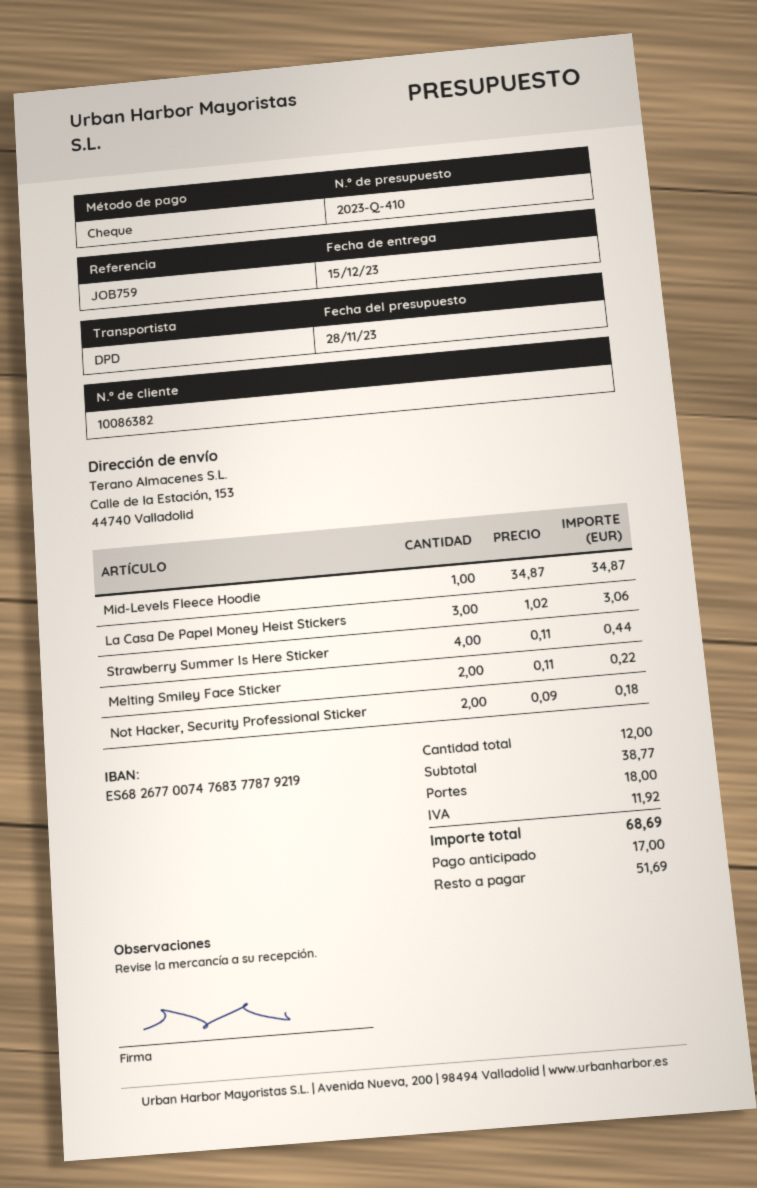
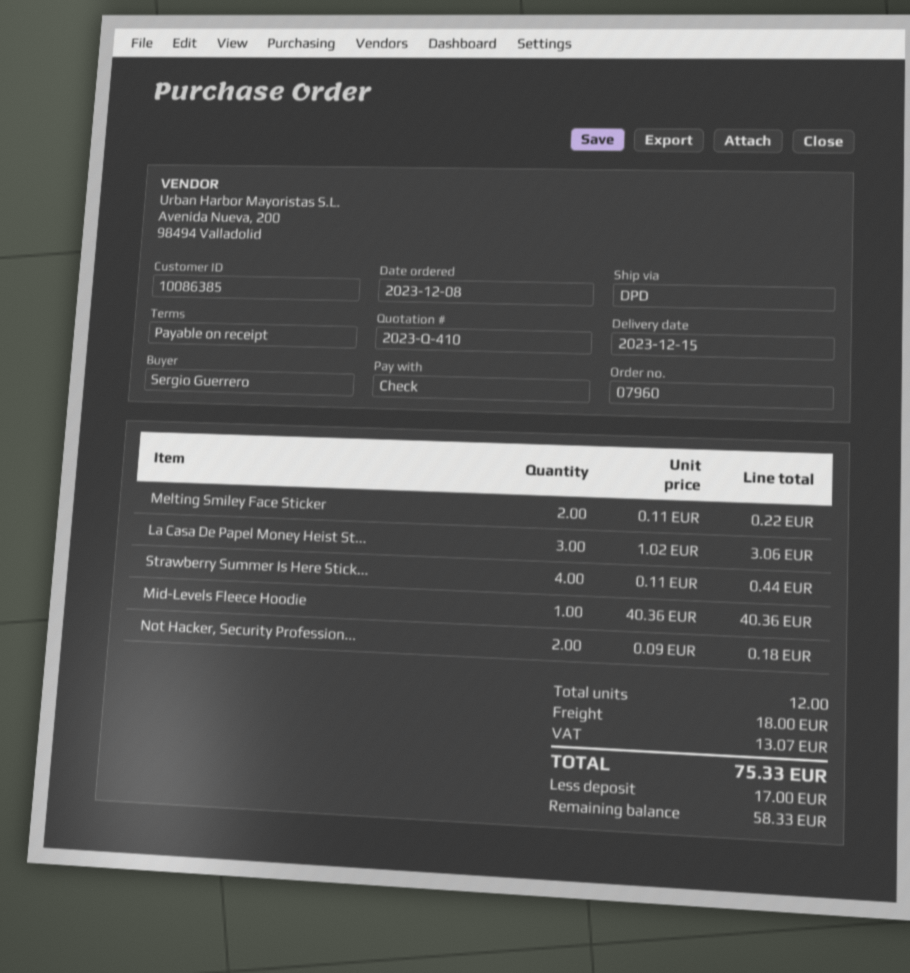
customer number: 10086382 -> 10086385
Mid-Levels Fleece Hoodie: 1 x 34.87 = 34.87 -> 1 x 40.36 = 40.36
tax: 11.92 -> 13.07
total: 68.69 -> 75.33
balance: 51.69 -> 58.33

